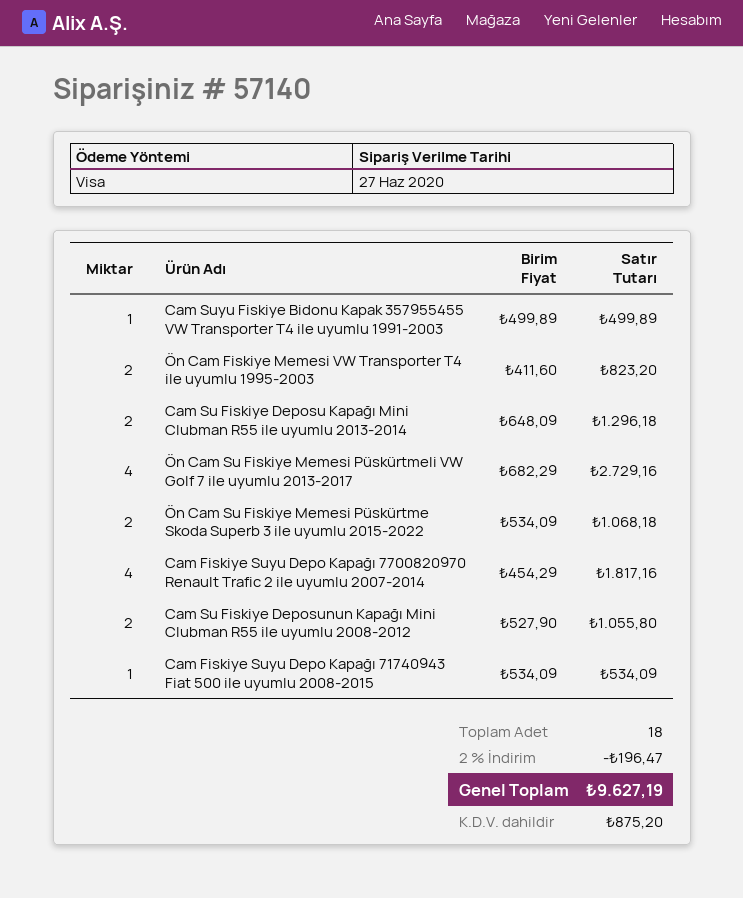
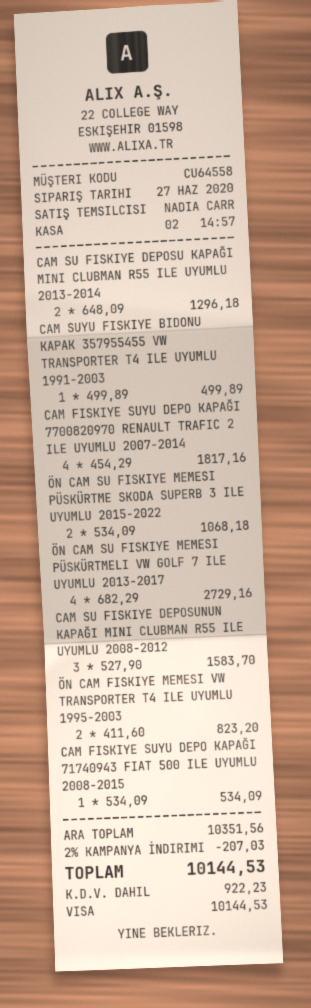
Cam Su Fiskiye Deposunun Kapağı Mini Clubman R55 ile uyumlu 2008-2012: 2 x 527.90 = 1055.80 -> 3 x 527.90 = 1583.70
discount: 2% = 196.47 -> 2% = 207.03
tax: 875.20 -> 922.23
total: 9627.19 -> 10144.53

